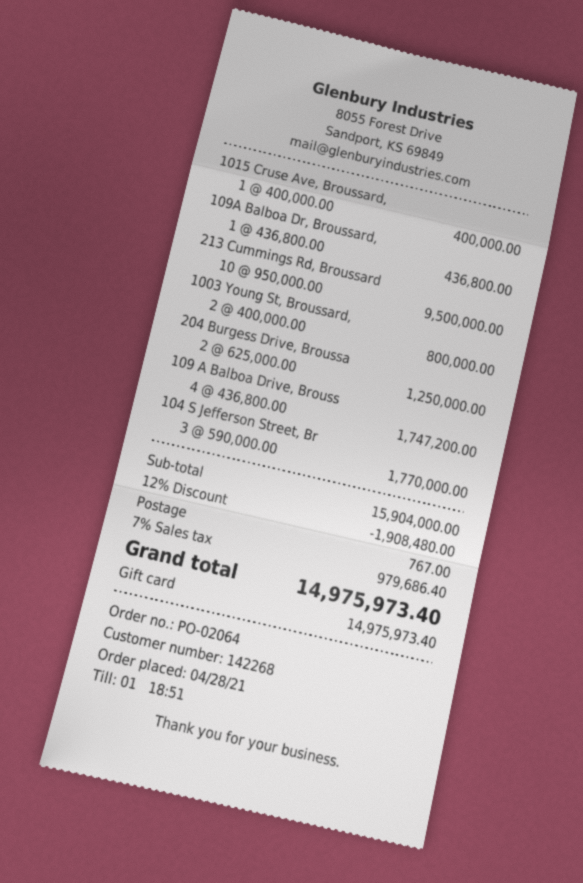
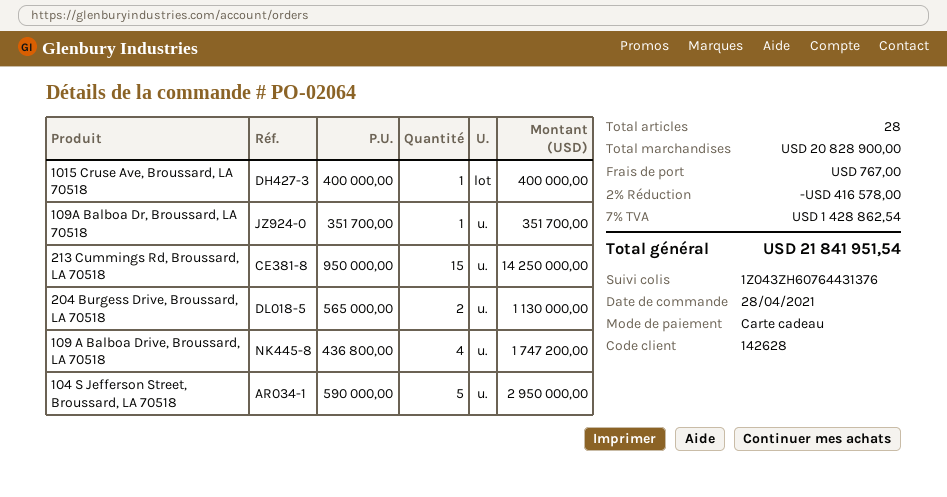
customer number: 142268 -> 142628
109A Balboa Dr, Broussard,: 1 x 436800.00 = 436800.00 -> 1 x 351700.00 = 351700.00
213 Cummings Rd, Broussard: 10 x 950000.00 = 9500000.00 -> 15 x 950000.00 = 14250000.00
1003 Young St, Broussard,: 2 x 400000.00 = 800000.00 -> none
204 Burgess Drive, Broussa: 2 x 625000.00 = 1250000.00 -> 2 x 565000.00 = 1130000.00
104 S Jefferson Street, Br: 3 x 590000.00 = 1770000.00 -> 5 x 590000.00 = 2950000.00
subtotal: 15904000.00 -> 20828900.00
discount: 12% = 1908480.00 -> 2% = 416578.00
tax: 7% = 979686.40 -> 7% = 1428862.54
total: 14975973.40 -> 21841951.54

